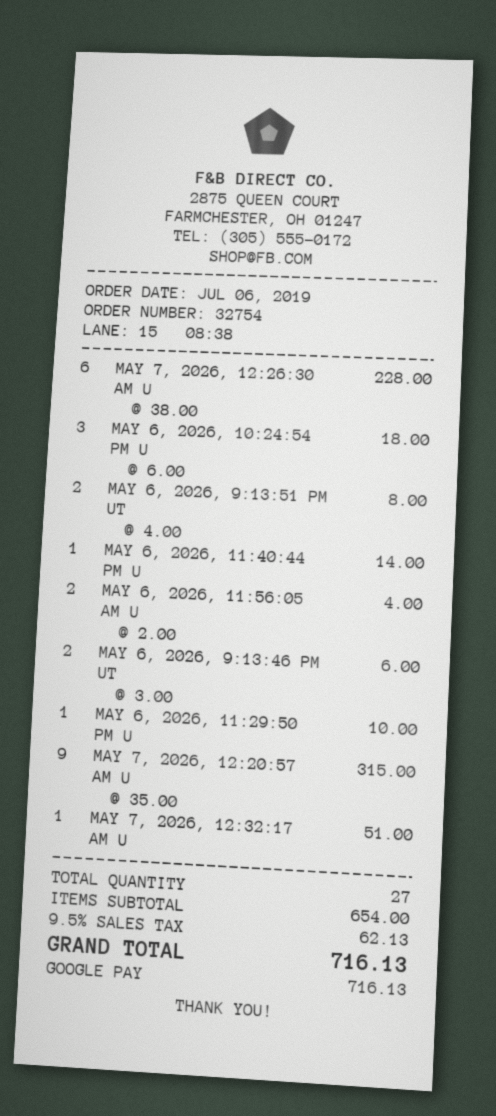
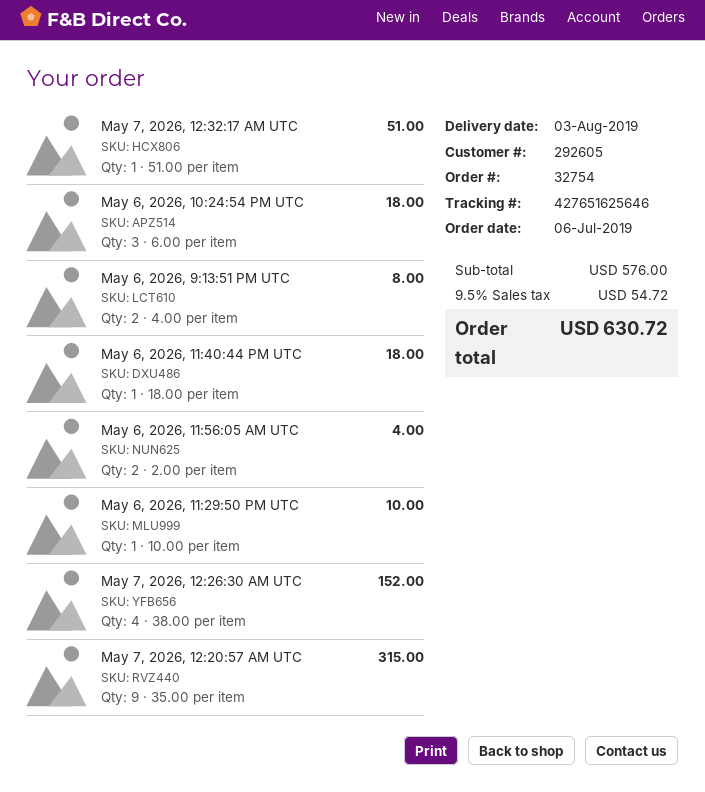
MAY 7, 2026, 12:26:30 AM U: 6 x 38.00 = 228.00 -> 4 x 38.00 = 152.00
MAY 6, 2026, 11:40:44 PM U: 1 x 14.00 = 14.00 -> 1 x 18.00 = 18.00
MAY 6, 2026, 9:13:46 PM UT: 2 x 3.00 = 6.00 -> none
subtotal: 654.00 -> 576.00
tax: 9.5% = 62.13 -> 9.5% = 54.72
total: 716.13 -> 630.72

